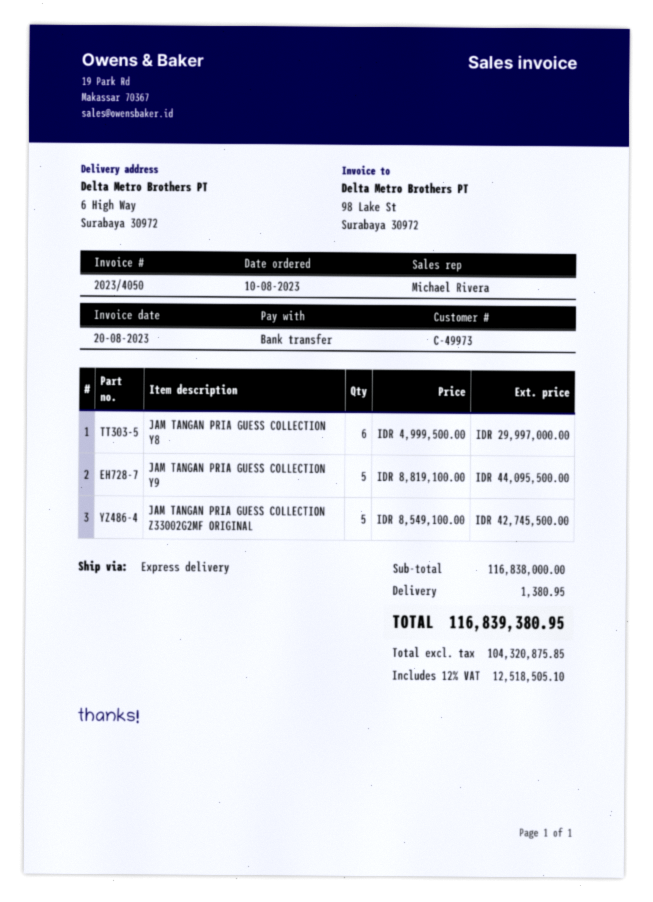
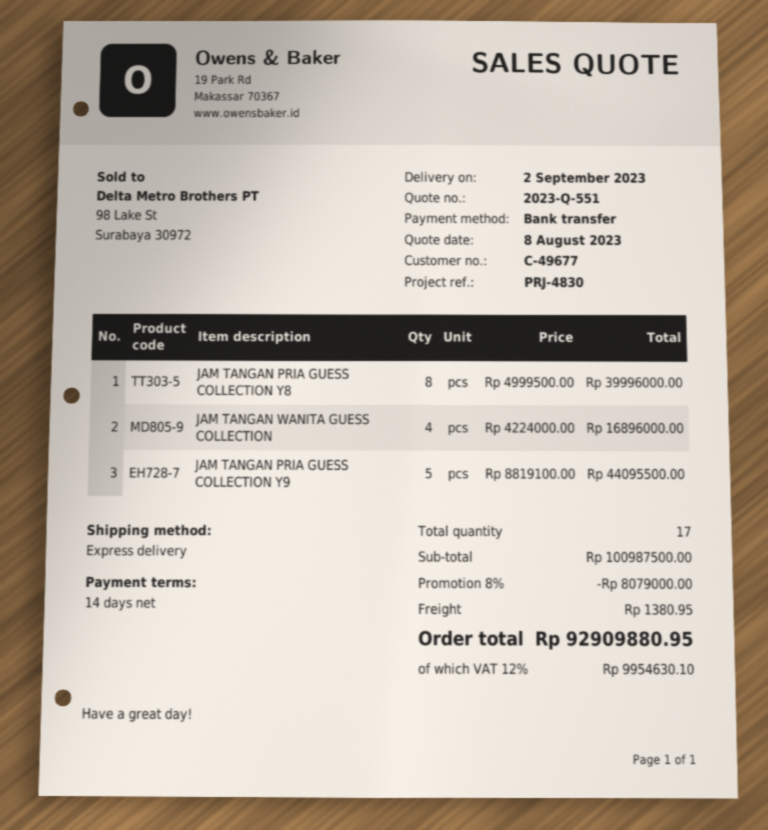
customer number: C-49973 -> C-49677
JAM TANGAN PRIA GUESS COLLECTION Y8: 6 x 4999500.00 = 29997000.00 -> 8 x 4999500.00 = 39996000.00
JAM TANGAN PRIA GUESS COLLECTION Z33002G2MF ORIGINAL: 5 x 8549100.00 = 42745500.00 -> none
JAM TANGAN WANITA GUESS COLLECTION: none -> 4 x 4224000.00 = 16896000.00
subtotal: 116838000.00 -> 100987500.00
discount: none -> 8% = 8079000.00
tax: 12% = 12518505.10 -> 12% = 9954630.10
total: 116839380.95 -> 92909880.95

